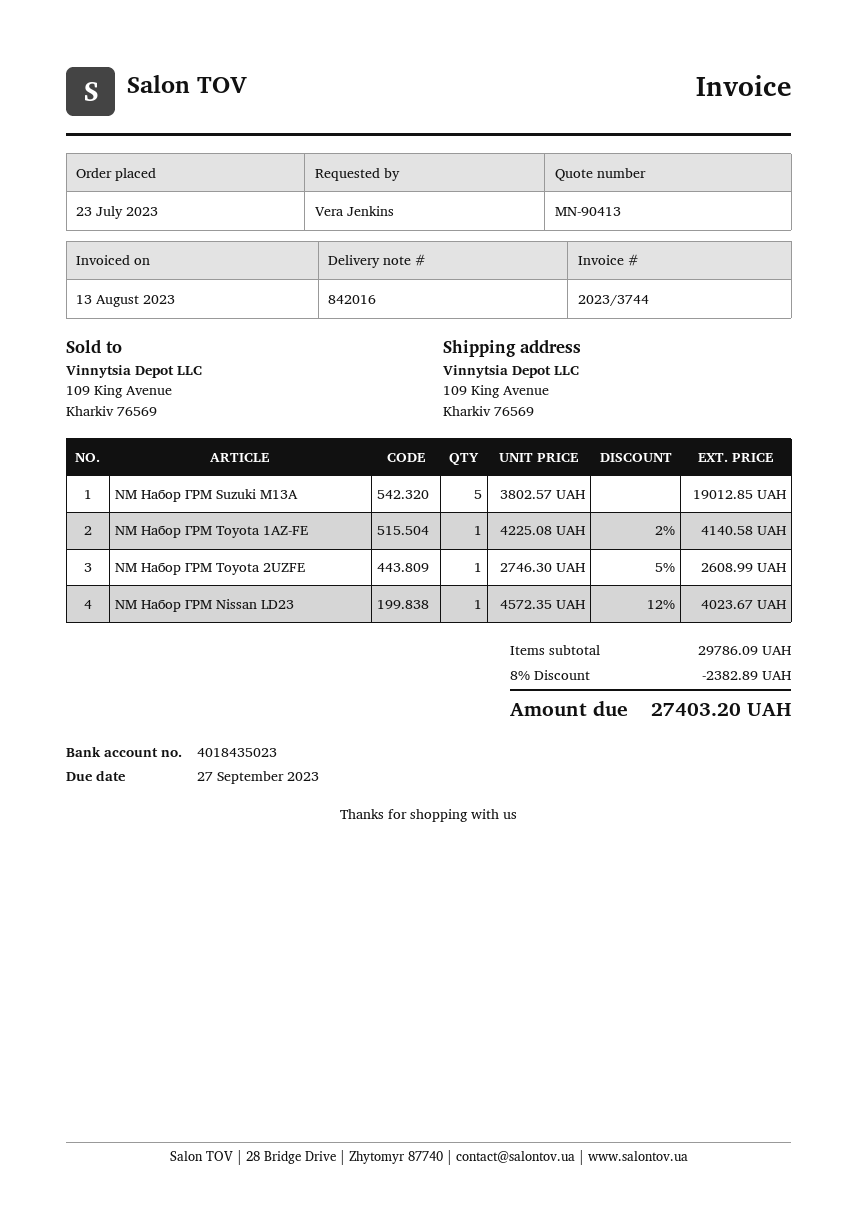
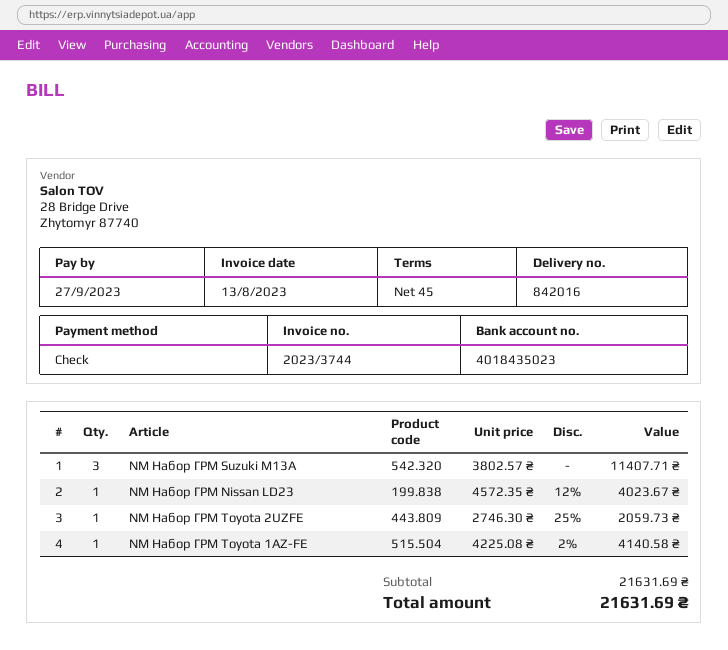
NM Набор ГРМ Suzuki M13A: 5 x 3802.57 = 19012.85 -> 3 x 3802.57 = 11407.71
NM Набор ГРМ Toyota 2UZFE: 1 x 2746.30 - 5% = 2608.99 -> 1 x 2746.30 - 25% = 2059.73
subtotal: 29786.09 -> 21631.69
discount: 8% = 2382.89 -> none
total: 27403.20 -> 21631.69

